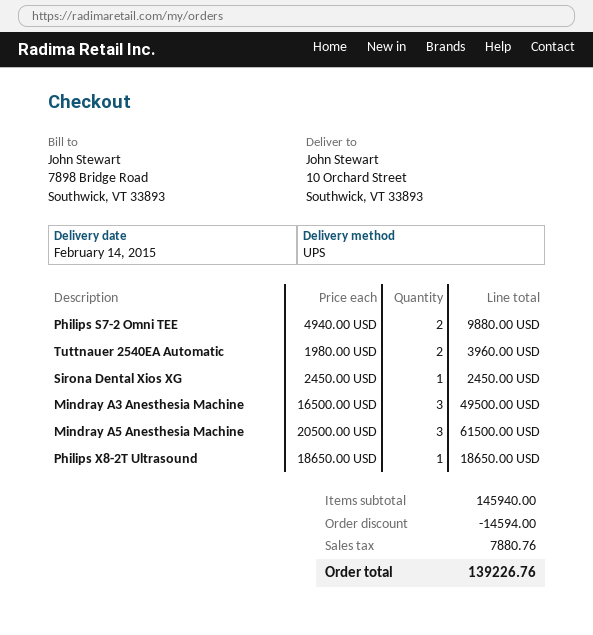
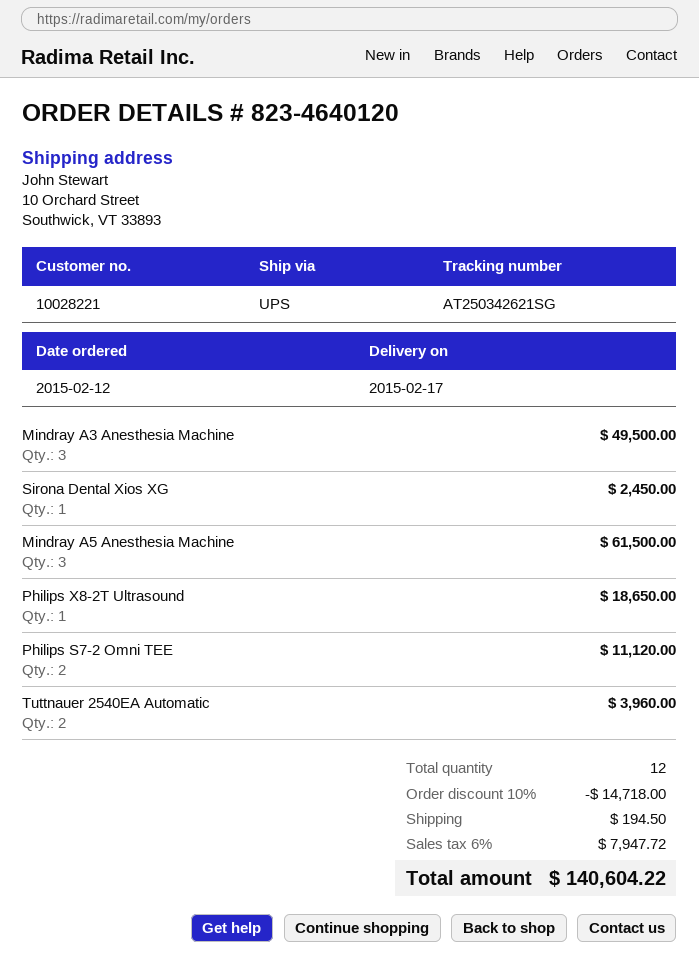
delivery date: 2015-02-14 -> 2015-02-17
Philips S7-2 Omni TEE: 2 for 9880.00 -> 2 for 11120.00
discount: 14594.00 -> 14718.00
shipping: none -> 194.50
tax: 7880.76 -> 7947.72
total: 139226.76 -> 140604.22

